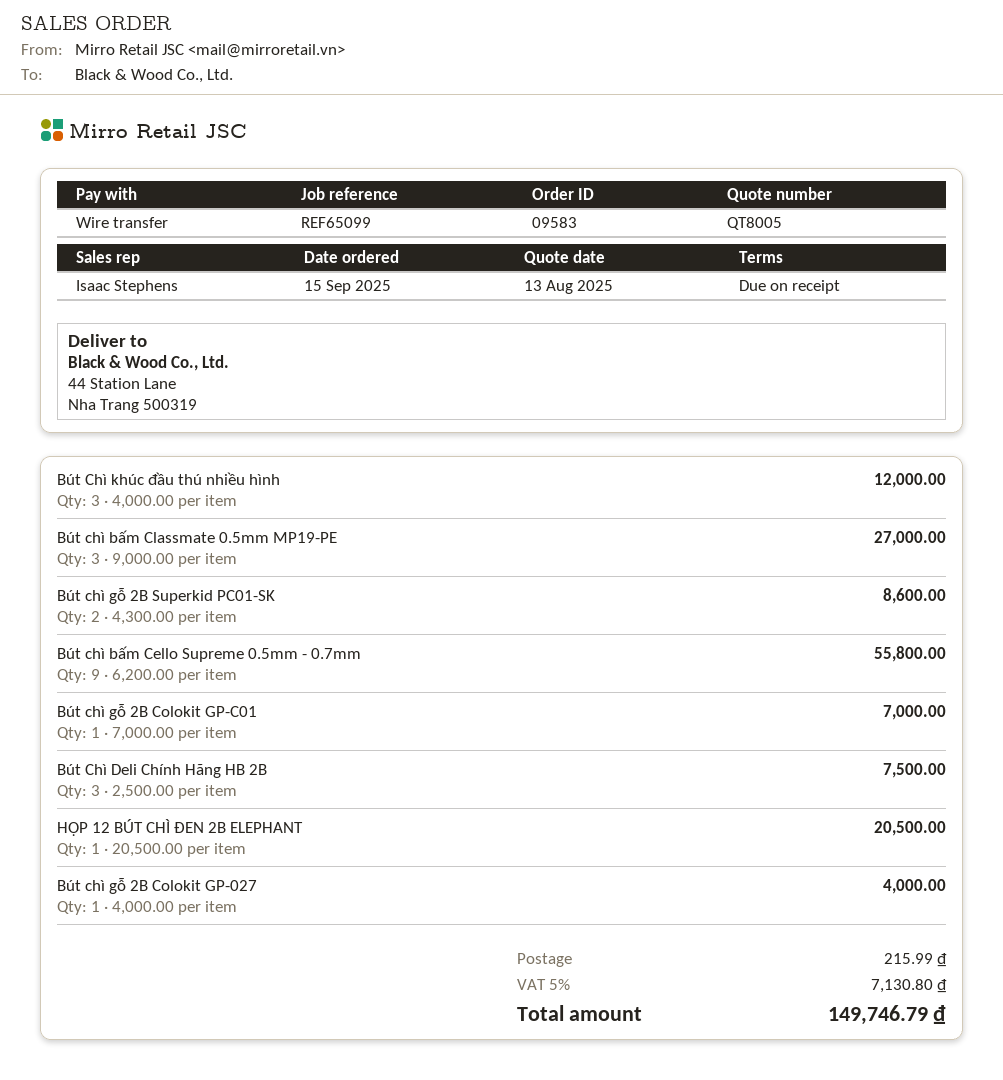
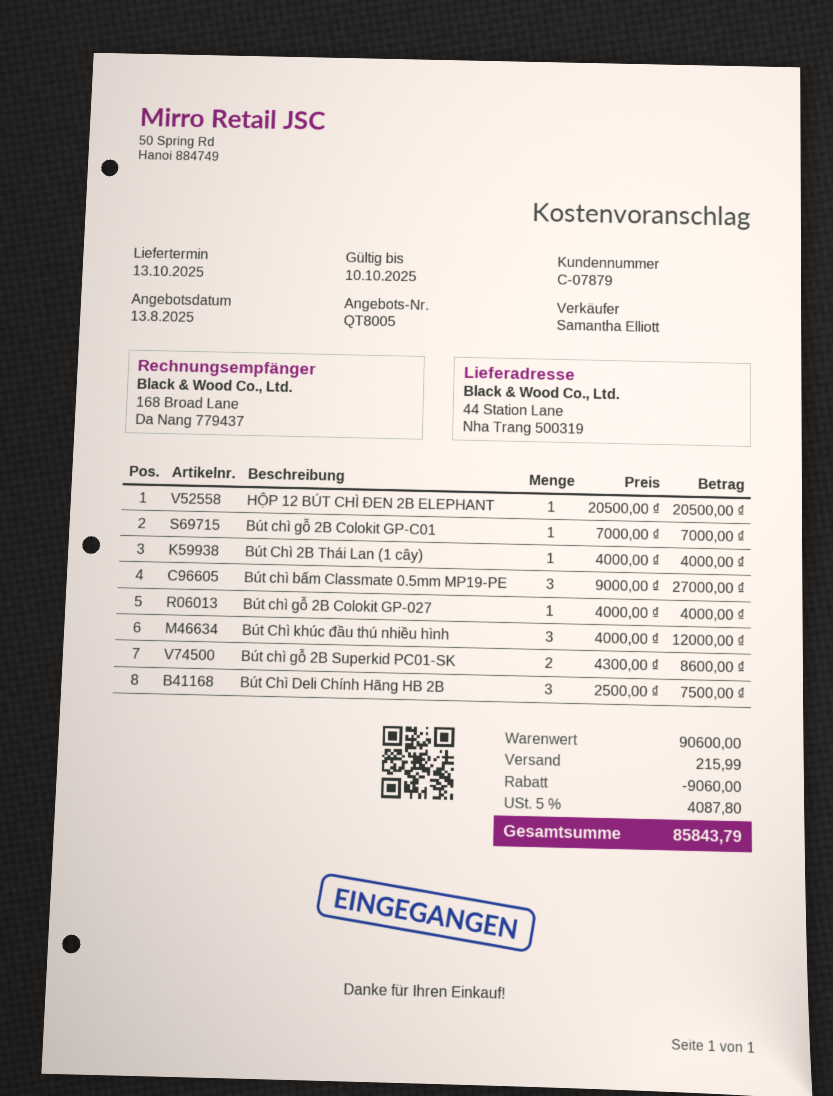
sales rep: Isaac Stephens -> Samantha Elliott
Bút chì bấm Cello Supreme 0.5mm - 0.7mm: 9 x 6200.00 = 55800.00 -> none
Bút Chì 2B Thái Lan (1 cây): none -> 1 x 4000.00 = 4000.00
discount: none -> 9060.00
tax: 5% = 7130.80 -> 5% = 4087.80
total: 149746.79 -> 85843.79

